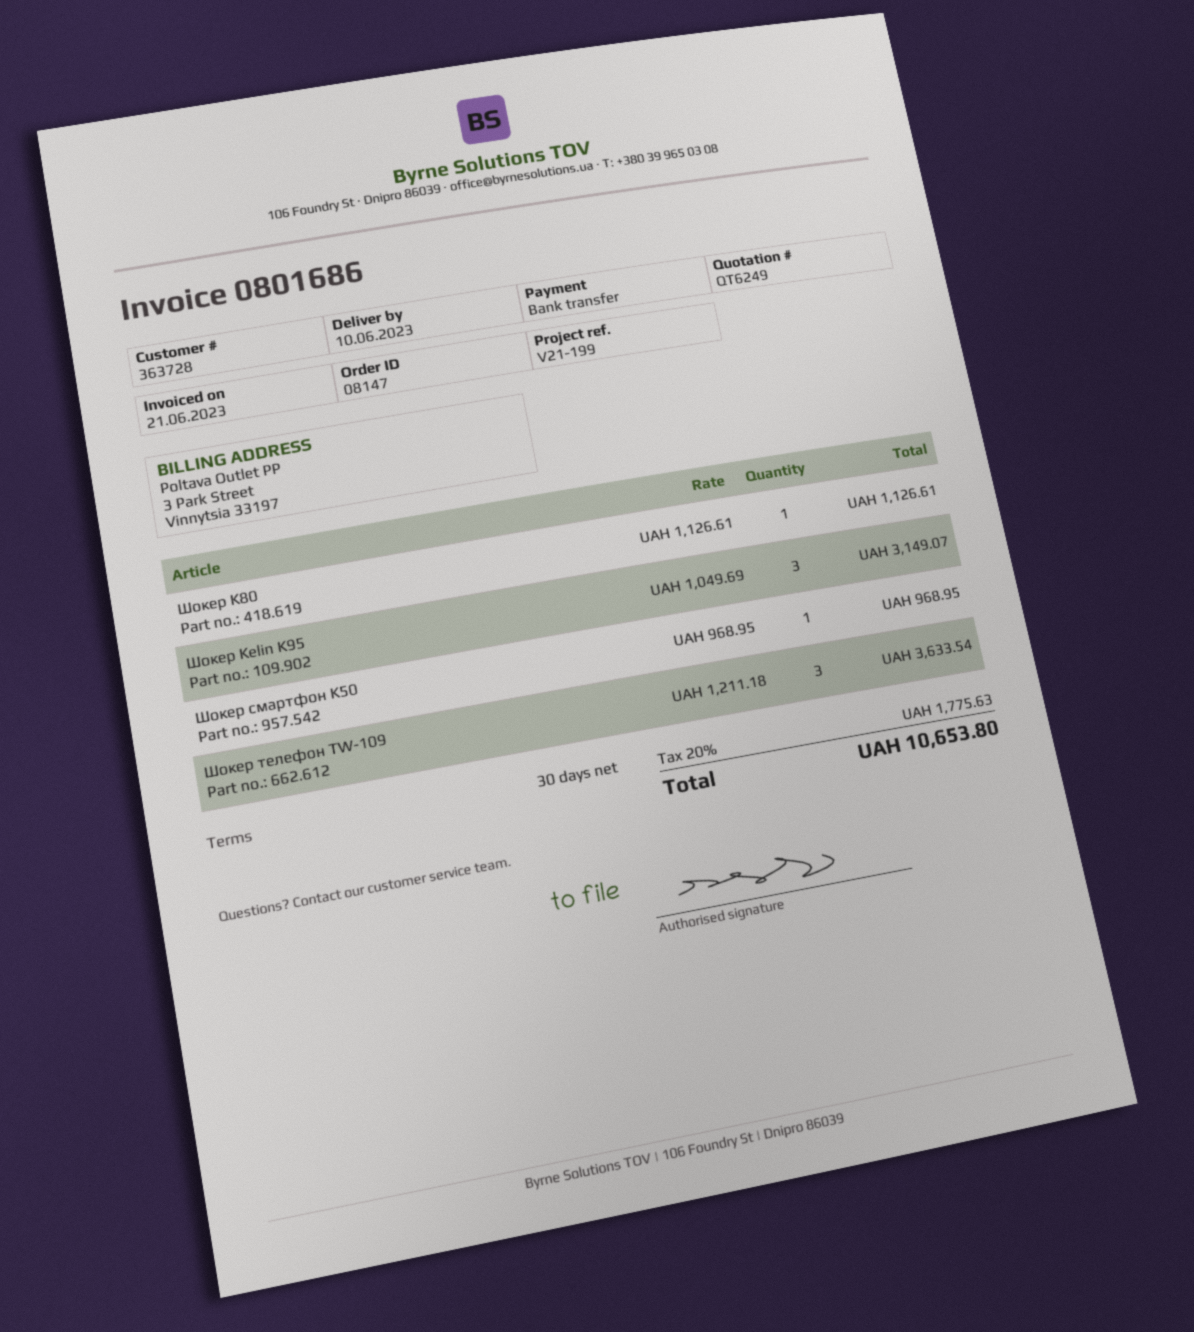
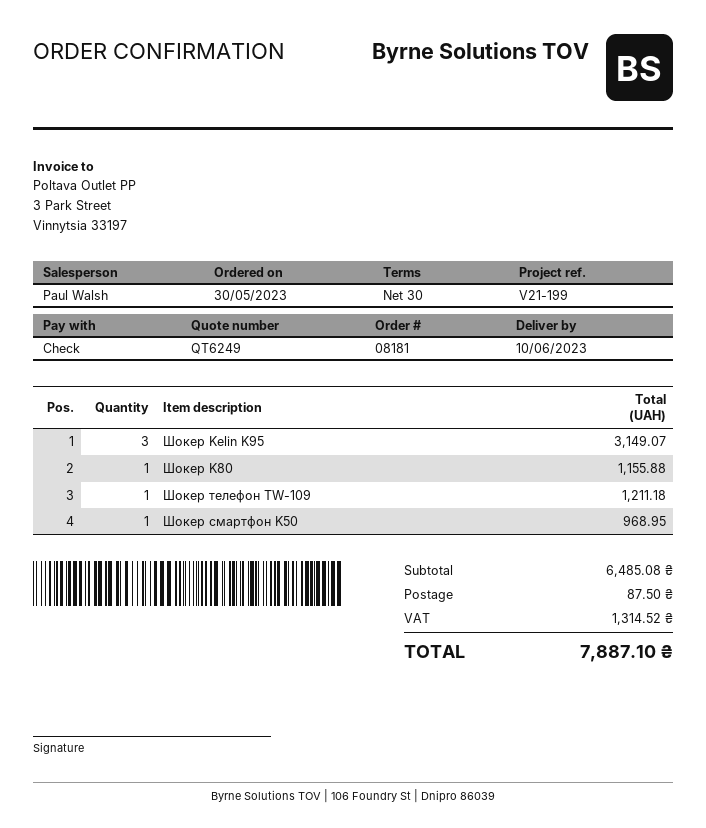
order number: 08147 -> 08181
payment method: bank transfer -> cheque
Шокер K80: 1 for 1126.61 -> 1 for 1155.88
Шокер телефон TW-109: 3 for 3633.54 -> 1 for 1211.18
shipping: none -> 87.50
tax: 1775.63 -> 1314.52
total: 10653.80 -> 7887.10

